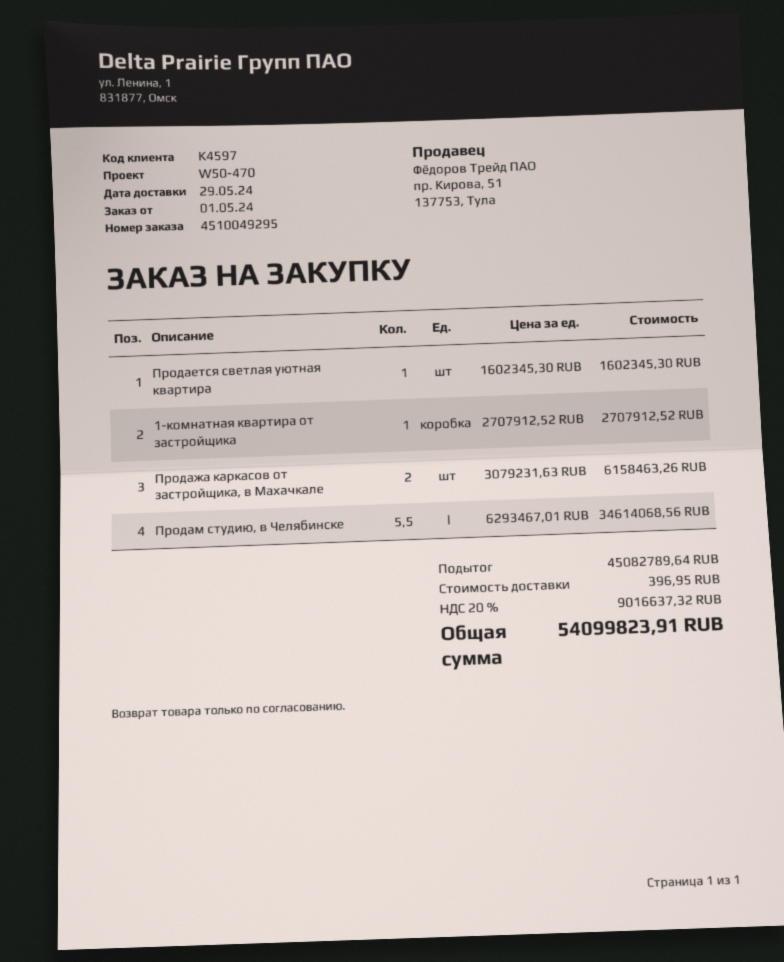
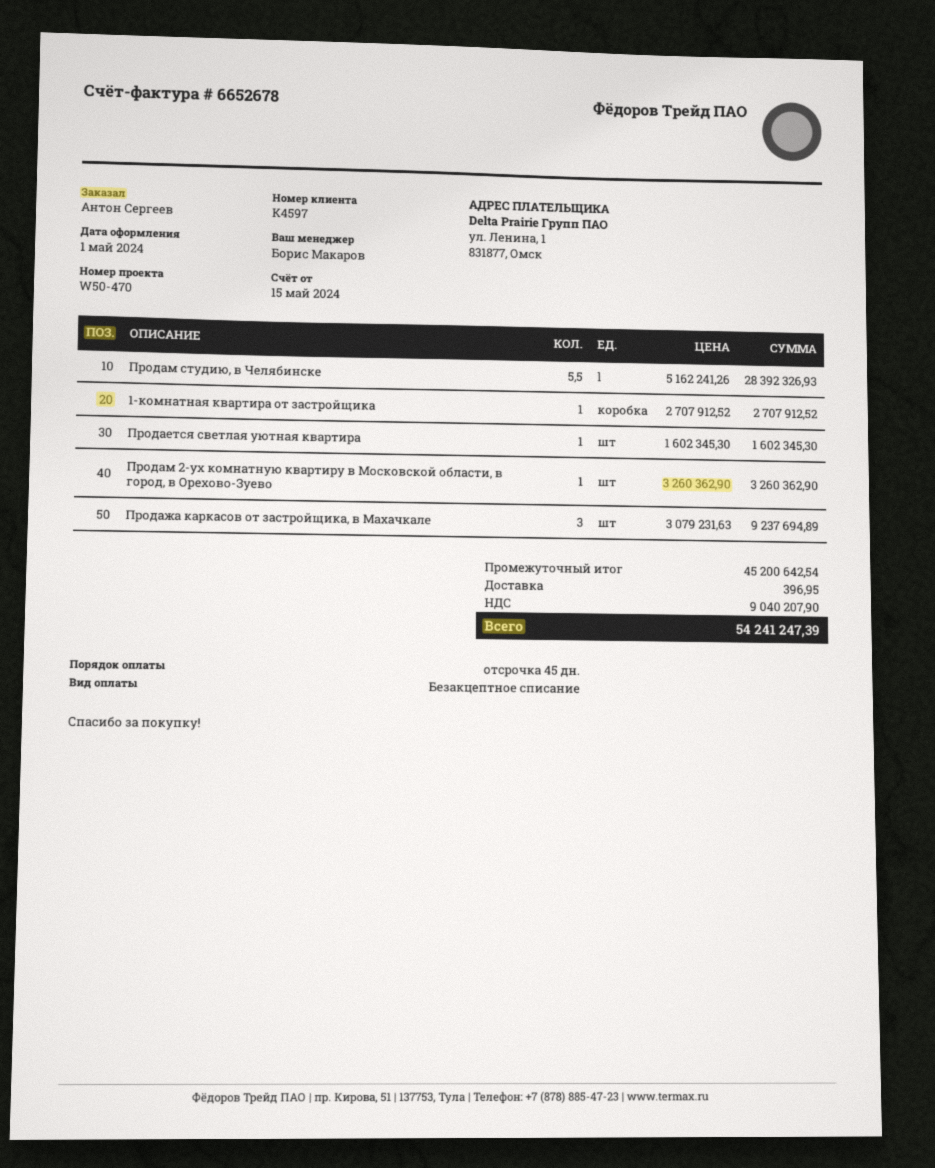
Продажа каркасов от застройщика, в Махачкале: 2 x 3079231.63 = 6158463.26 -> 3 x 3079231.63 = 9237694.89
Продам студию, в Челябинске: 5.5 x 6293467.01 = 34614068.56 -> 5.5 x 5162241.26 = 28392326.93
Продам 2-ух комнатную квартиру в Московской области, в город, в Орехово-Зуево: none -> 1 x 3260362.90 = 3260362.90
subtotal: 45082789.64 -> 45200642.54
tax: 9016637.32 -> 9040207.90
total: 54099823.91 -> 54241247.39

